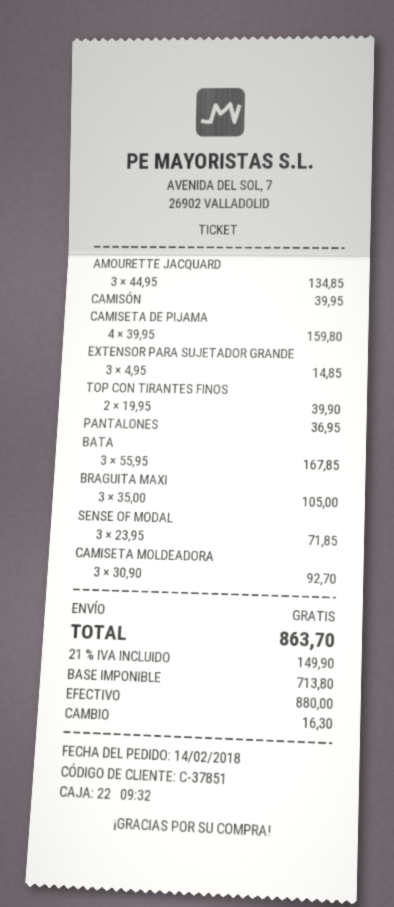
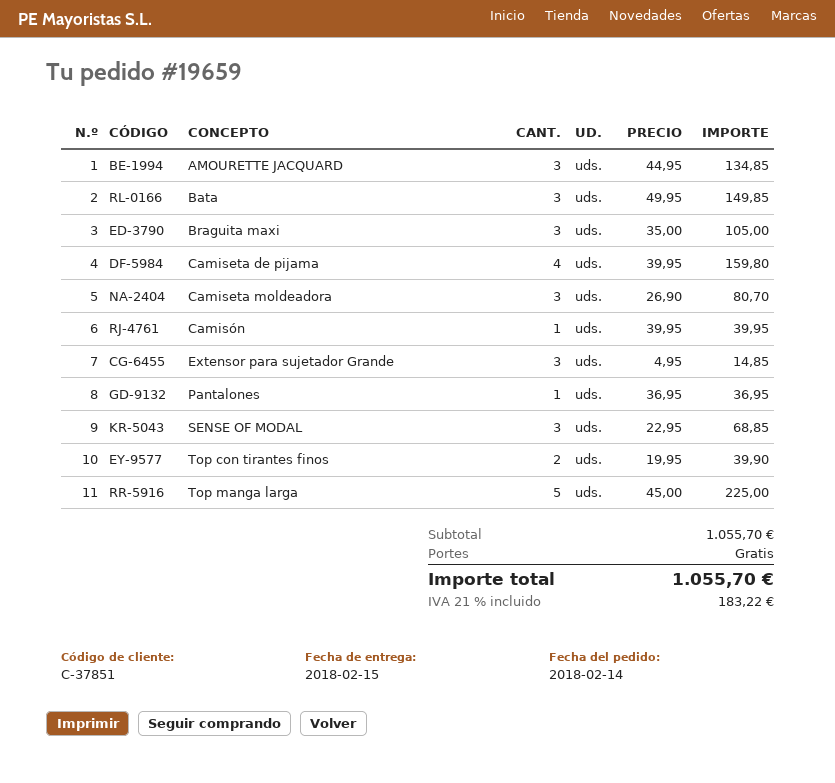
BATA: 3 x 55.95 = 167.85 -> 3 x 49.95 = 149.85
SENSE OF MODAL: 3 x 23.95 = 71.85 -> 3 x 22.95 = 68.85
CAMISETA MOLDEADORA: 3 x 30.90 = 92.70 -> 3 x 26.90 = 80.70
Top manga larga: none -> 5 x 45.00 = 225.00
tax: 21% = 149.90 -> 21% = 183.22
total: 863.70 -> 1055.70

